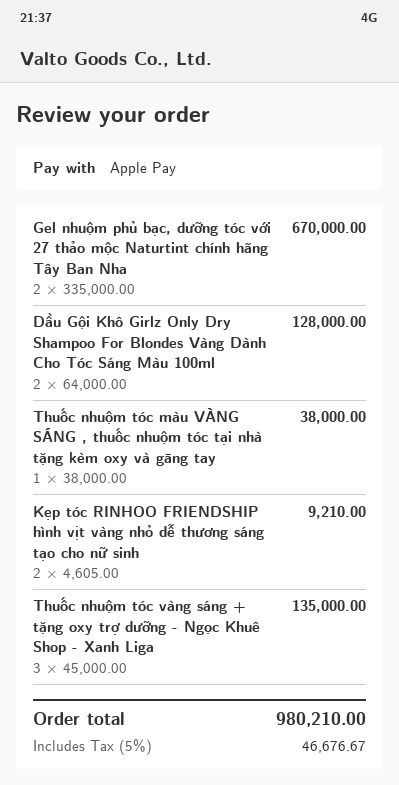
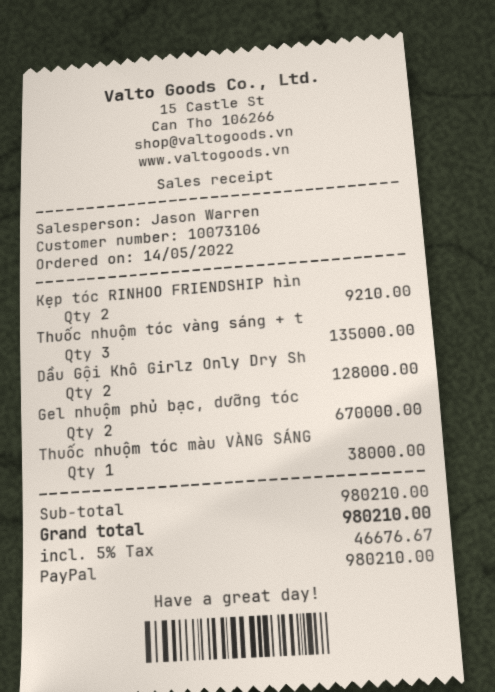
payment method: Apple Pay -> PayPal

